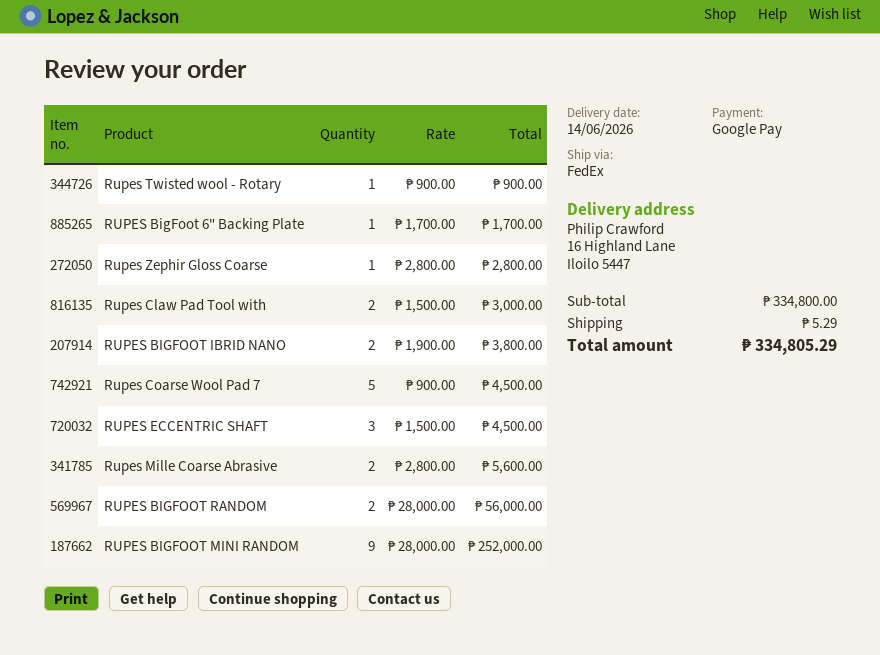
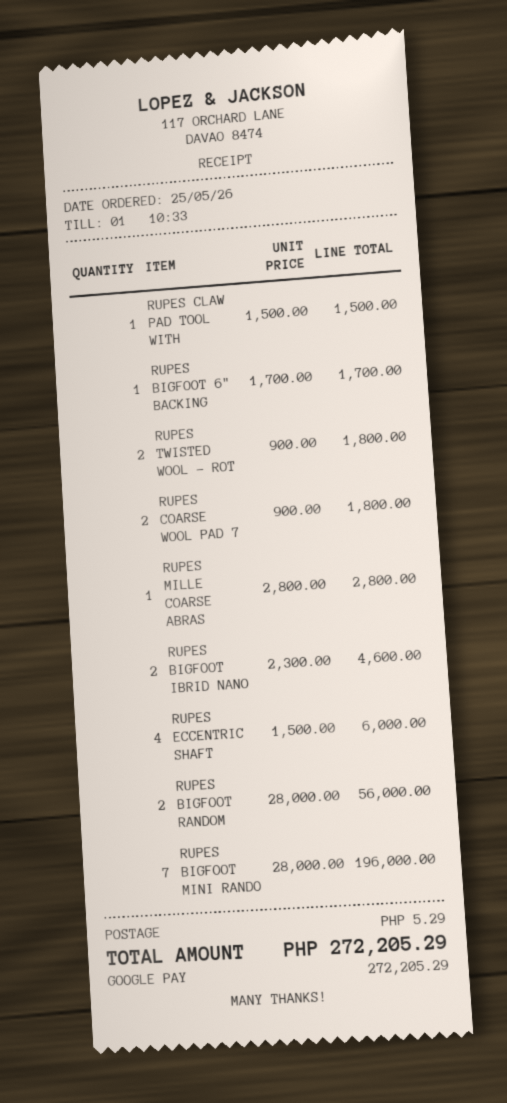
Rupes Twisted wool - Rotary: 1 x 900.00 = 900.00 -> 2 x 900.00 = 1800.00
Rupes Zephir Gloss Coarse: 1 x 2800.00 = 2800.00 -> none
Rupes Claw Pad Tool with: 2 x 1500.00 = 3000.00 -> 1 x 1500.00 = 1500.00
RUPES BIGFOOT IBRID NANO: 2 x 1900.00 = 3800.00 -> 2 x 2300.00 = 4600.00
Rupes Coarse Wool Pad 7: 5 x 900.00 = 4500.00 -> 2 x 900.00 = 1800.00
RUPES ECCENTRIC SHAFT: 3 x 1500.00 = 4500.00 -> 4 x 1500.00 = 6000.00
Rupes Mille Coarse Abrasive: 2 x 2800.00 = 5600.00 -> 1 x 2800.00 = 2800.00
RUPES BIGFOOT MINI RANDOM: 9 x 28000.00 = 252000.00 -> 7 x 28000.00 = 196000.00
total: 334805.29 -> 272205.29

